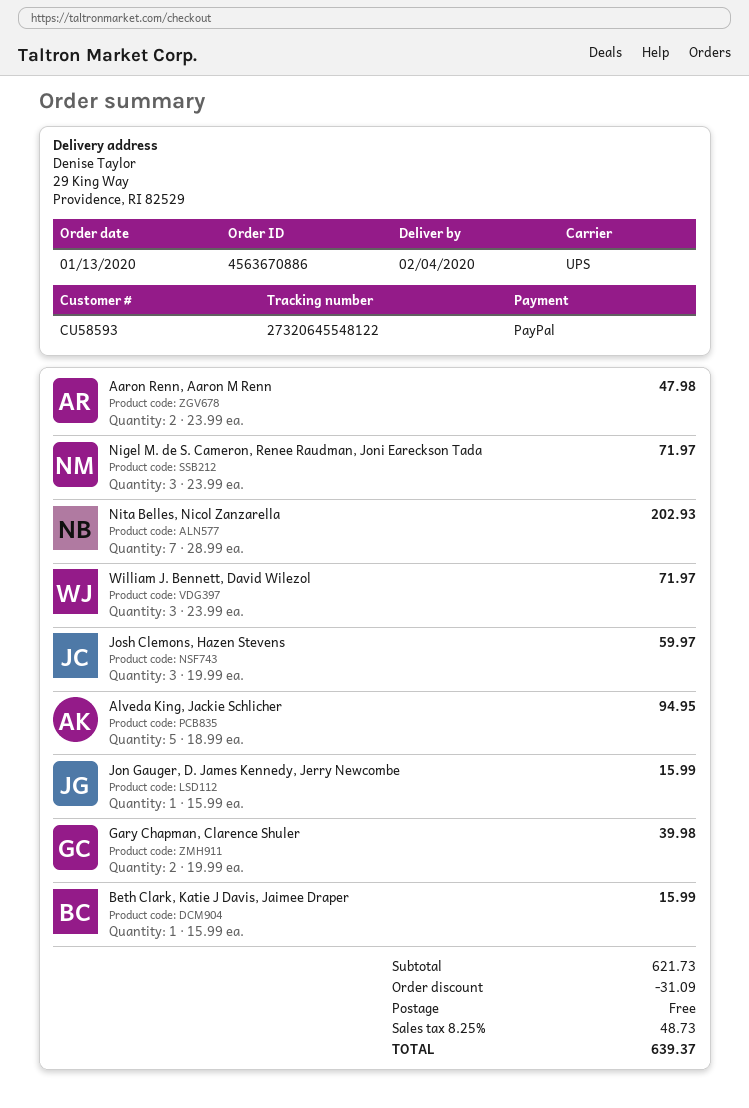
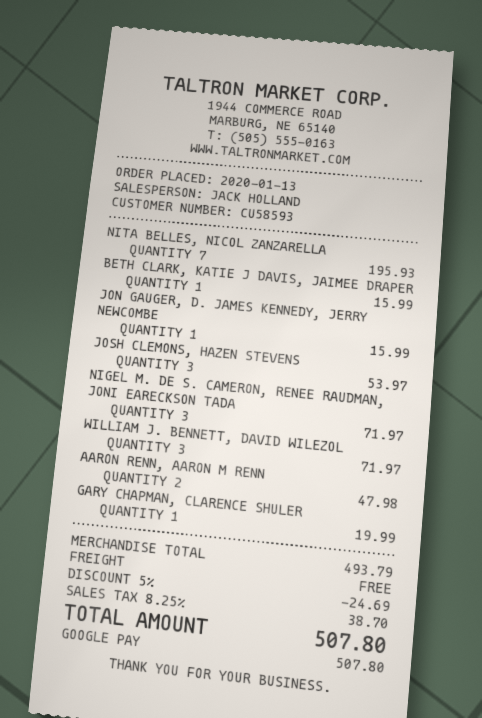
payment method: PayPal -> Google Pay
Nita Belles, Nicol Zanzarella: 7 for 202.93 -> 7 for 195.93
Josh Clemons, Hazen Stevens: 3 for 59.97 -> 3 for 53.97
Alveda King, Jackie Schlicher: 5 for 94.95 -> none
Gary Chapman, Clarence Shuler: 2 for 39.98 -> 1 for 19.99
subtotal: 621.73 -> 493.79
discount: 31.09 -> 24.69
tax: 8.25% = 48.73 -> 8.25% = 38.70
total: 639.37 -> 507.80

